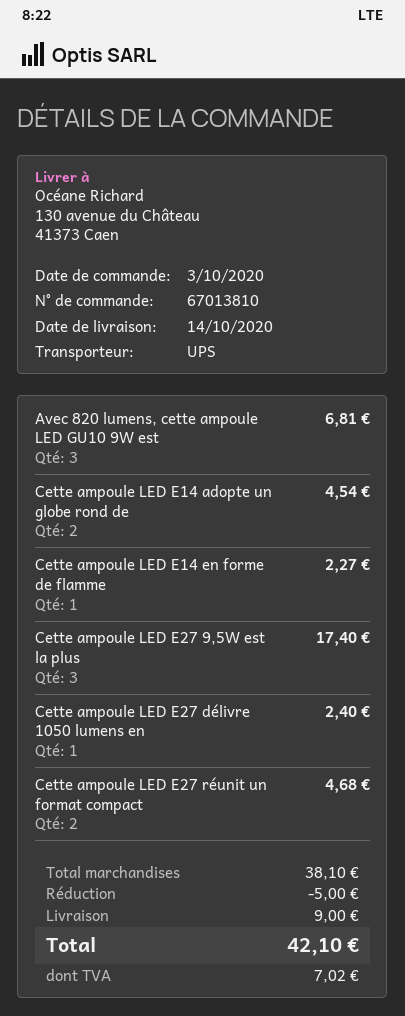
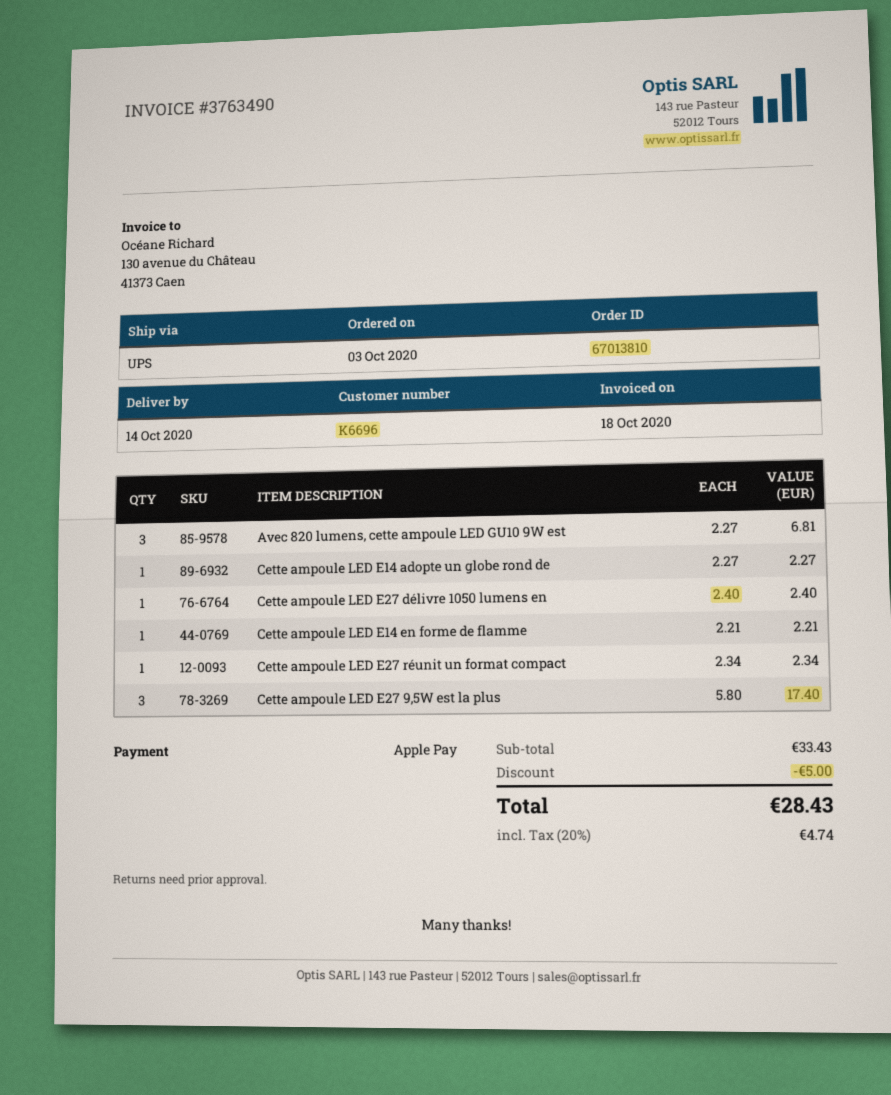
Cette ampoule LED E14 adopte un globe rond de: 2 for 4.54 -> 1 for 2.27
Cette ampoule LED E14 en forme de flamme: 1 for 2.27 -> 1 for 2.21
Cette ampoule LED E27 réunit un format compact: 2 for 4.68 -> 1 for 2.34
subtotal: 38.10 -> 33.43
shipping: 9.00 -> none
tax: 7.02 -> 4.74
total: 42.10 -> 28.43

